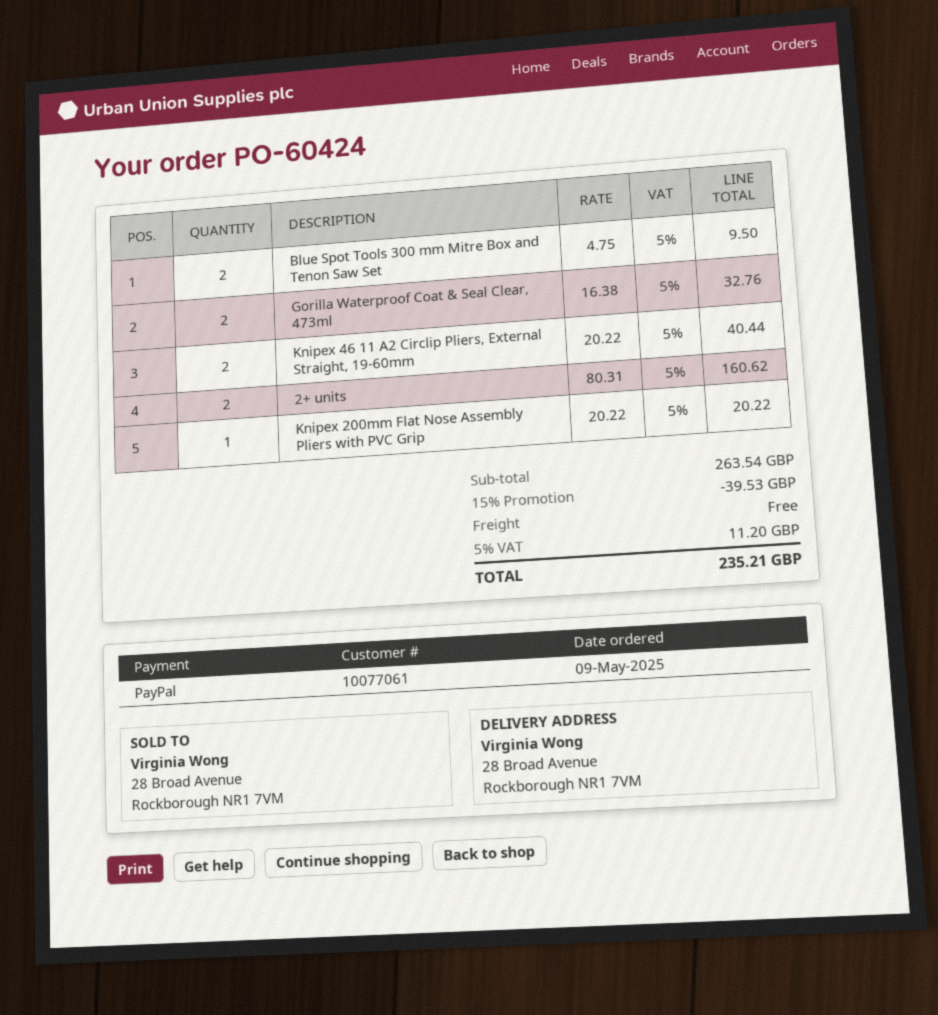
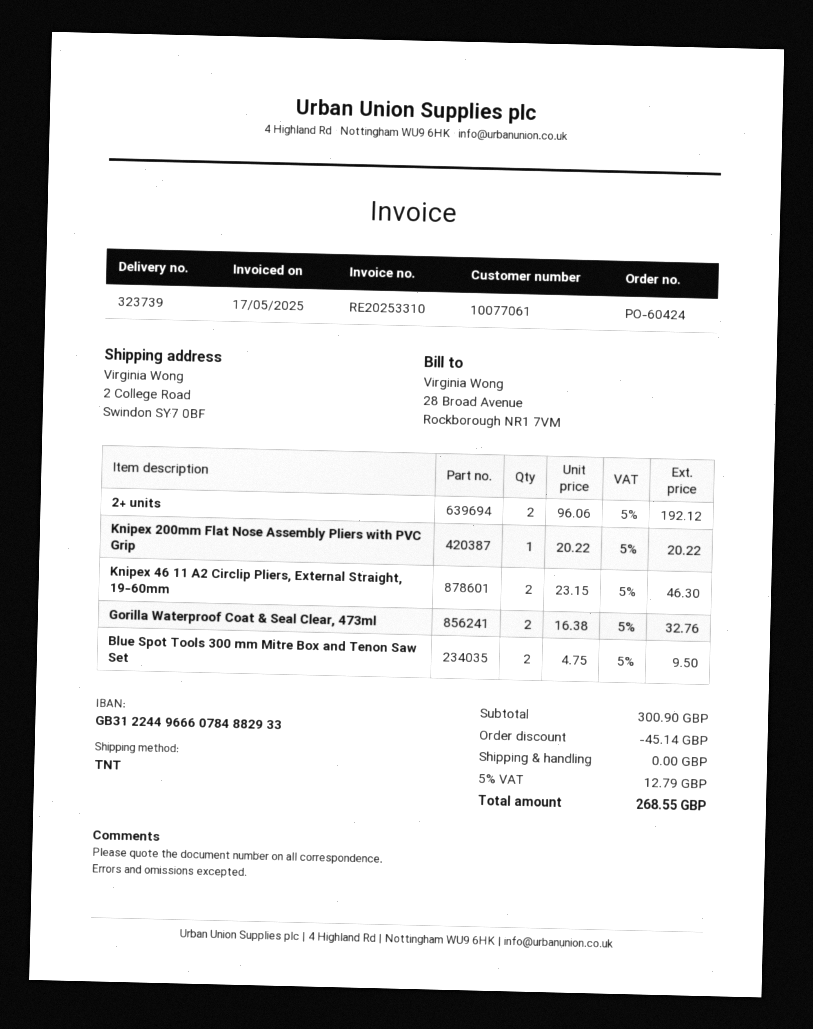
ship to: 28 Broad Avenue, Rockborough NR1 7VM -> 2 College Road, Swindon SY7 0BF
Knipex 46 11 A2 Circlip Pliers, External Straight, 19-60mm: 2 x 20.22 = 40.44 -> 2 x 23.15 = 46.30
2+ units: 2 x 80.31 = 160.62 -> 2 x 96.06 = 192.12
subtotal: 263.54 -> 300.90
discount: 39.53 -> 45.14
tax: 5% = 11.20 -> 5% = 12.79
total: 235.21 -> 268.55

